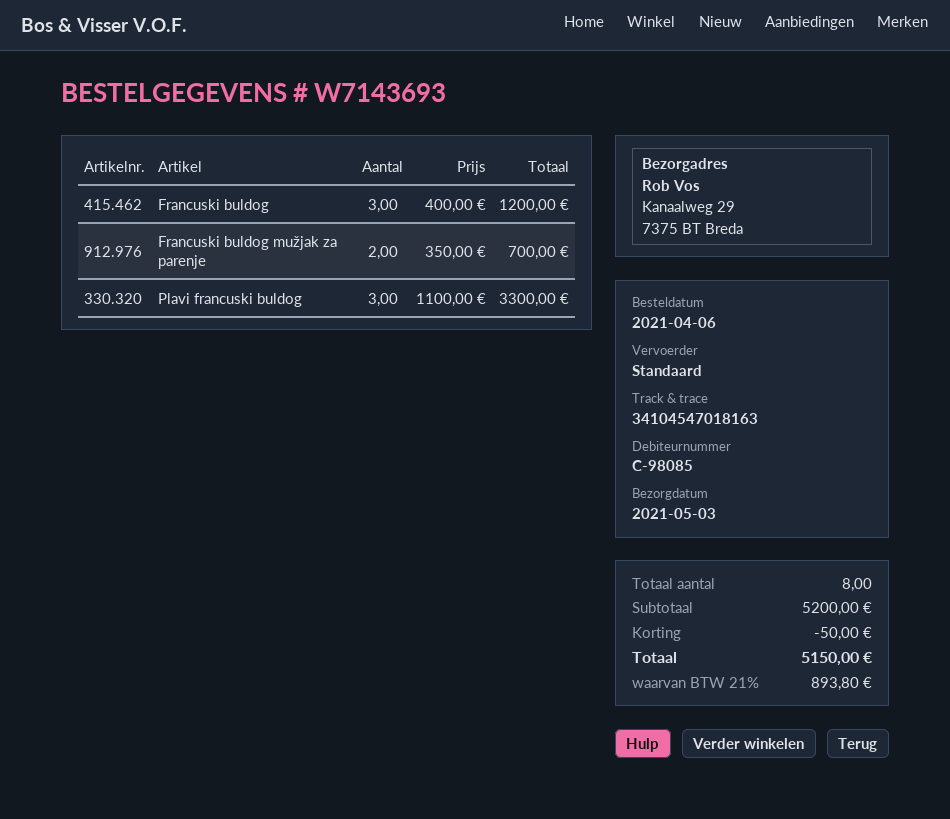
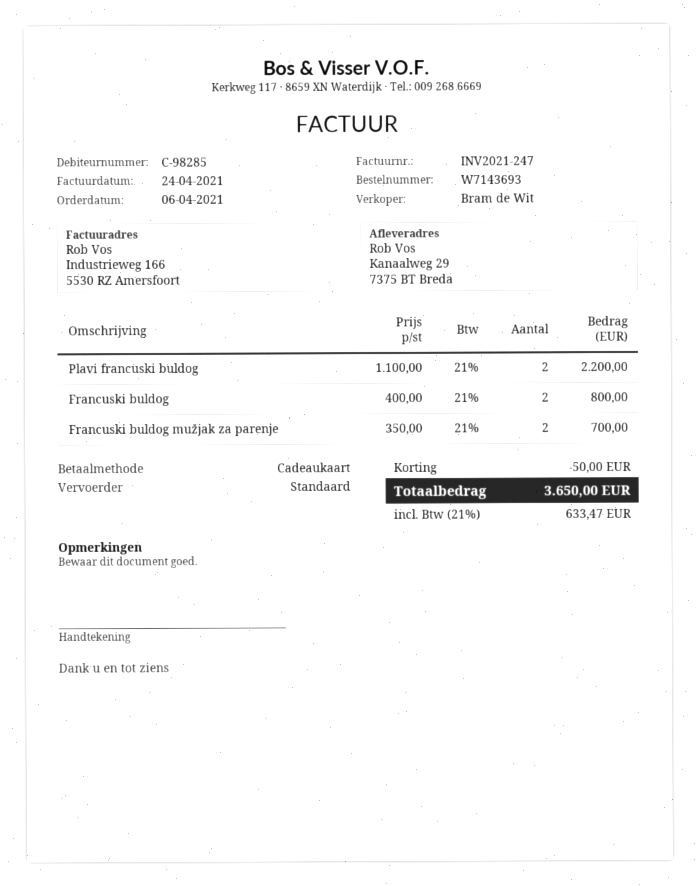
customer number: C-98085 -> C-98285
Francuski buldog: 3 x 400.00 = 1200.00 -> 2 x 400.00 = 800.00
Plavi francuski buldog: 3 x 1100.00 = 3300.00 -> 2 x 1100.00 = 2200.00
tax: 21% = 893.80 -> 21% = 633.47
total: 5150.00 -> 3650.00

